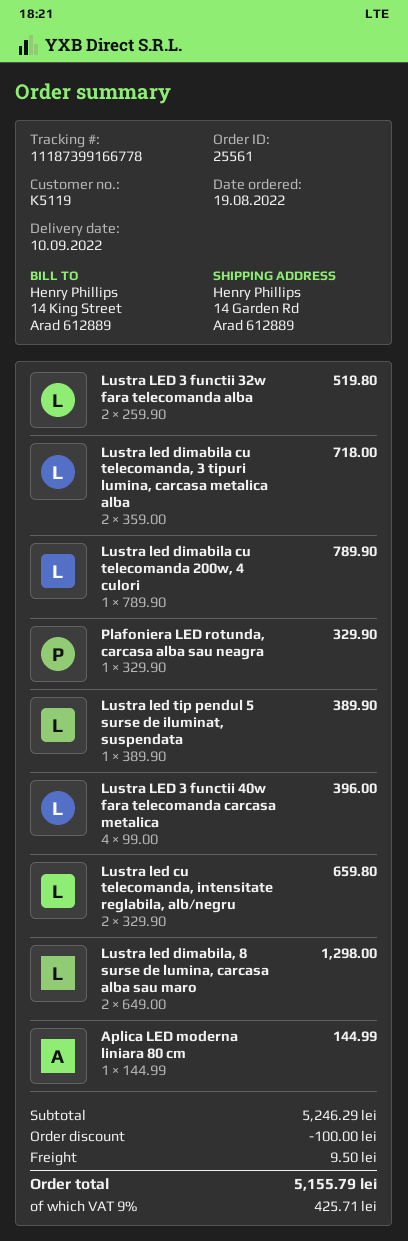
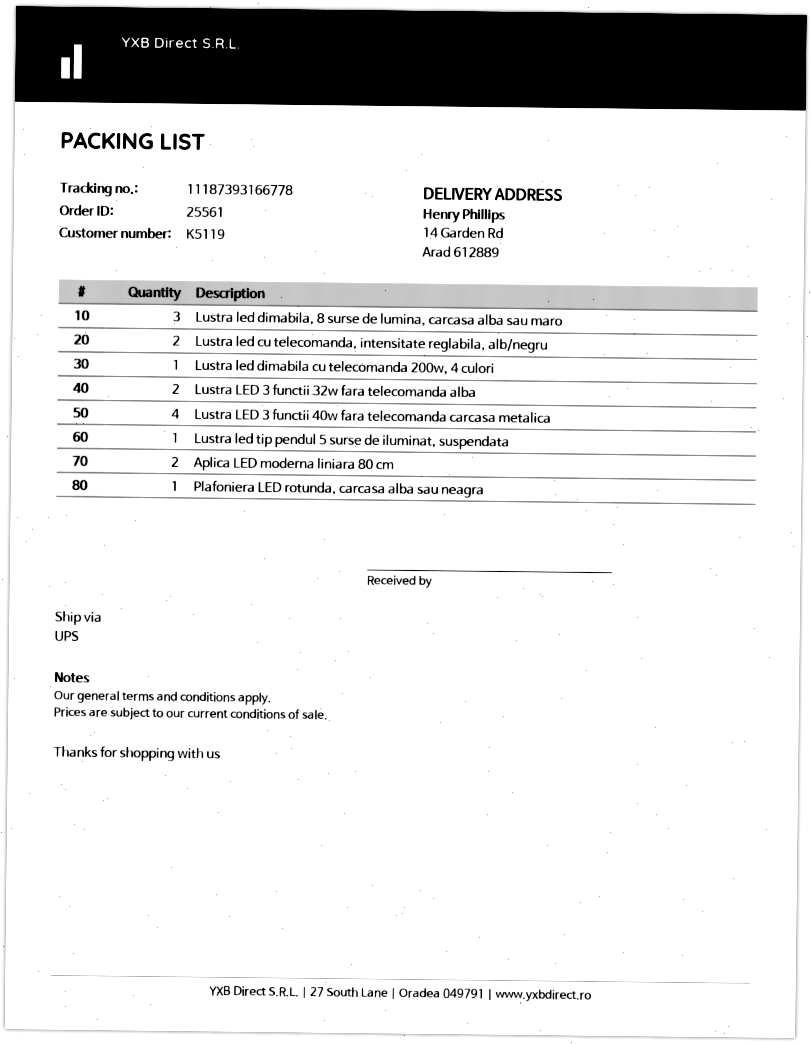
tracking number: 11187399166778 -> 11187393166778
Lustra led dimabila cu telecomanda, 3 tipuri lumina, carcasa metalica alba: 2 -> none
Lustra led dimabila, 8 surse de lumina, carcasa alba sau maro: 2 -> 3
Aplica LED moderna liniara 80 cm: 1 -> 2

